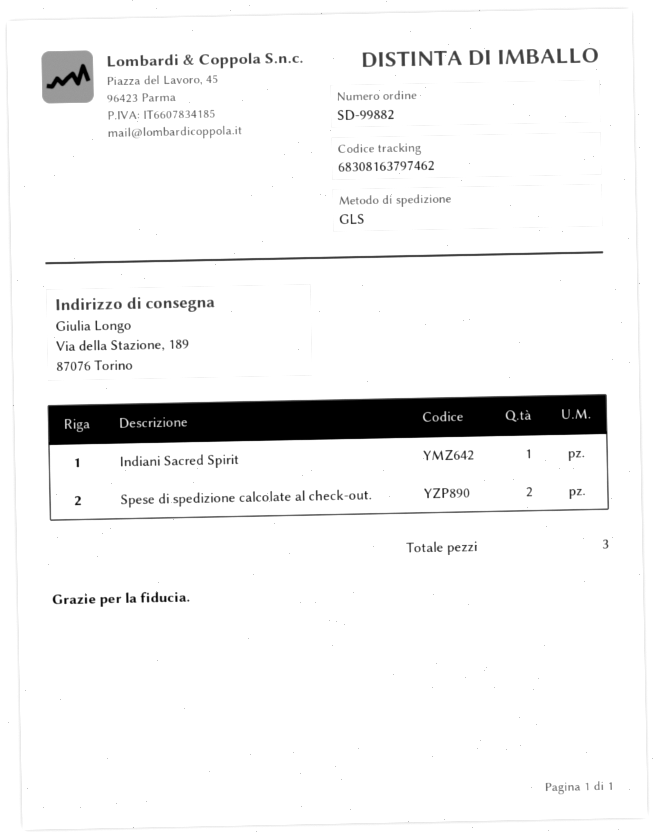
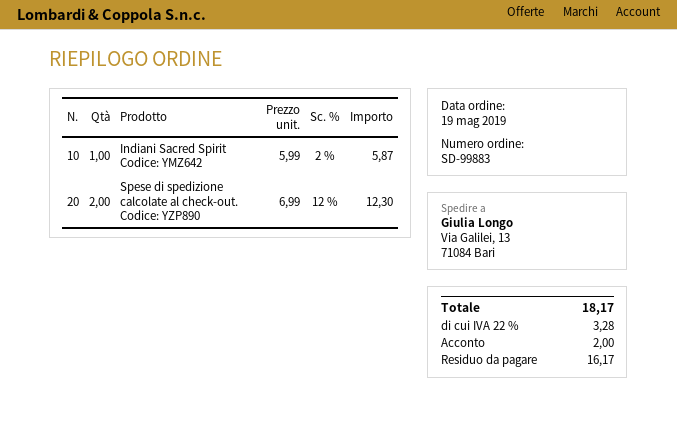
order number: SD-99882 -> SD-99883
ship to: Via della Stazione, 189, 87076 Torino -> Via Galilei, 13, 71084 Bari

